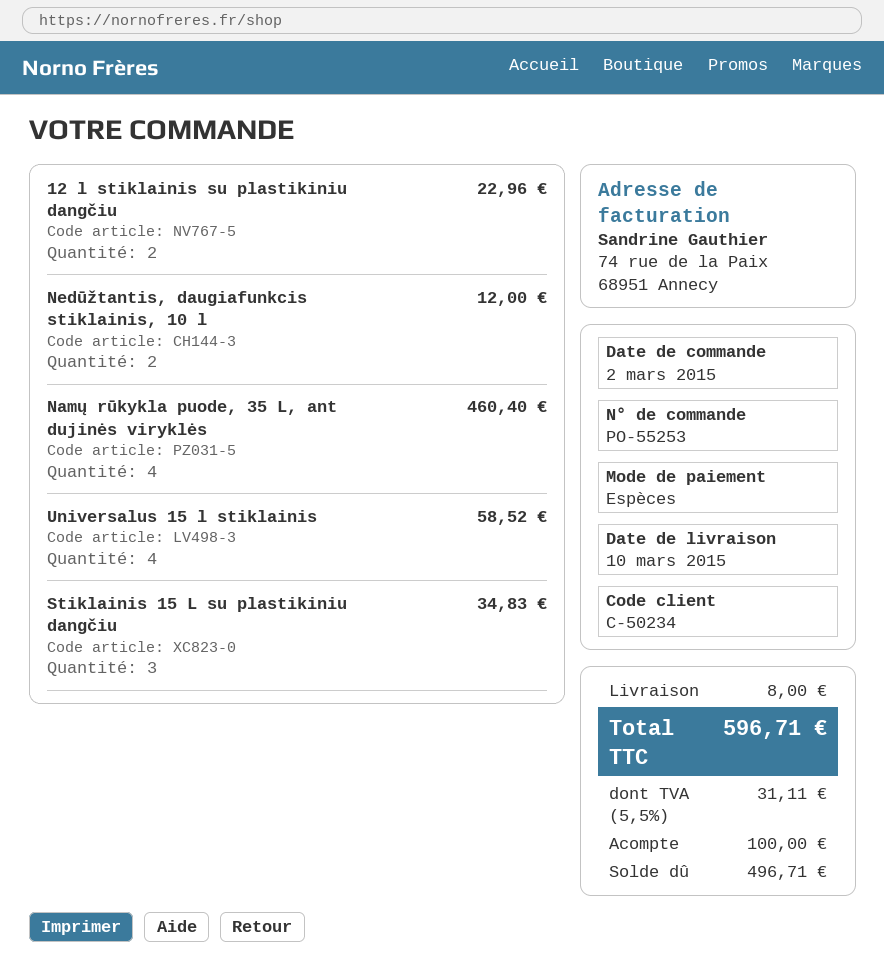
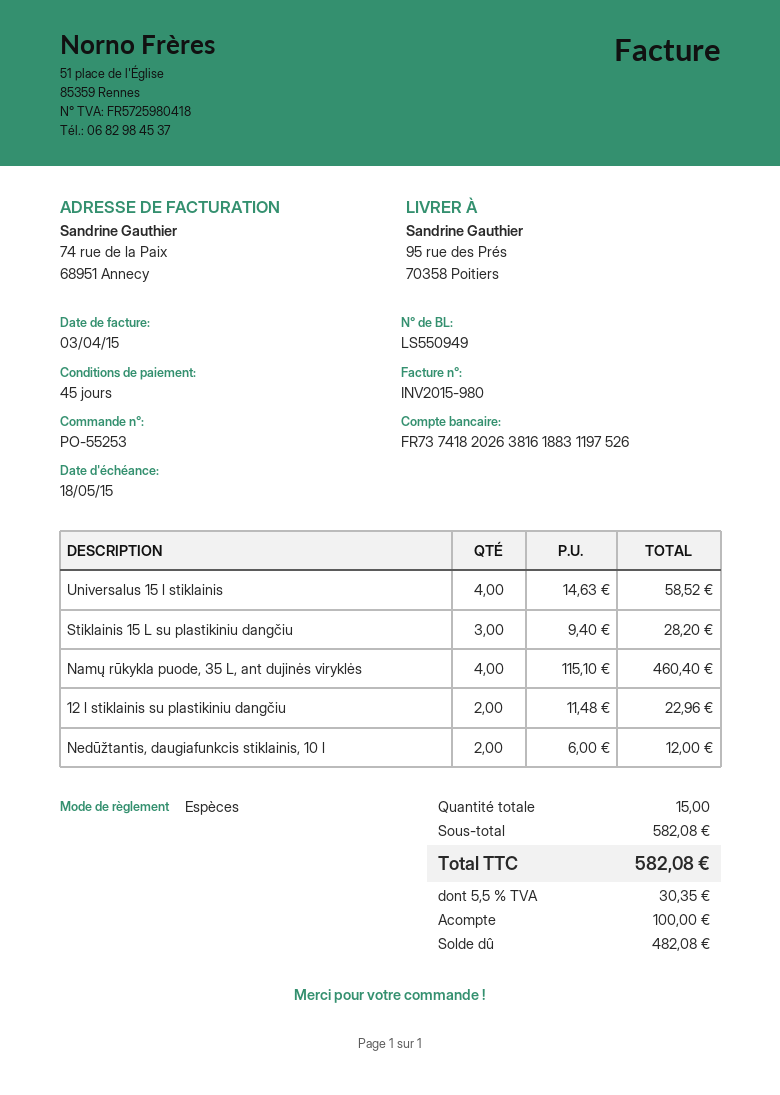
Stiklainis 15 L su plastikiniu dangčiu: 3 for 34.83 -> 3 for 28.20
shipping: 8.00 -> none
tax: 5.5% = 31.11 -> 5.5% = 30.35
total: 596.71 -> 582.08
balance: 496.71 -> 482.08

